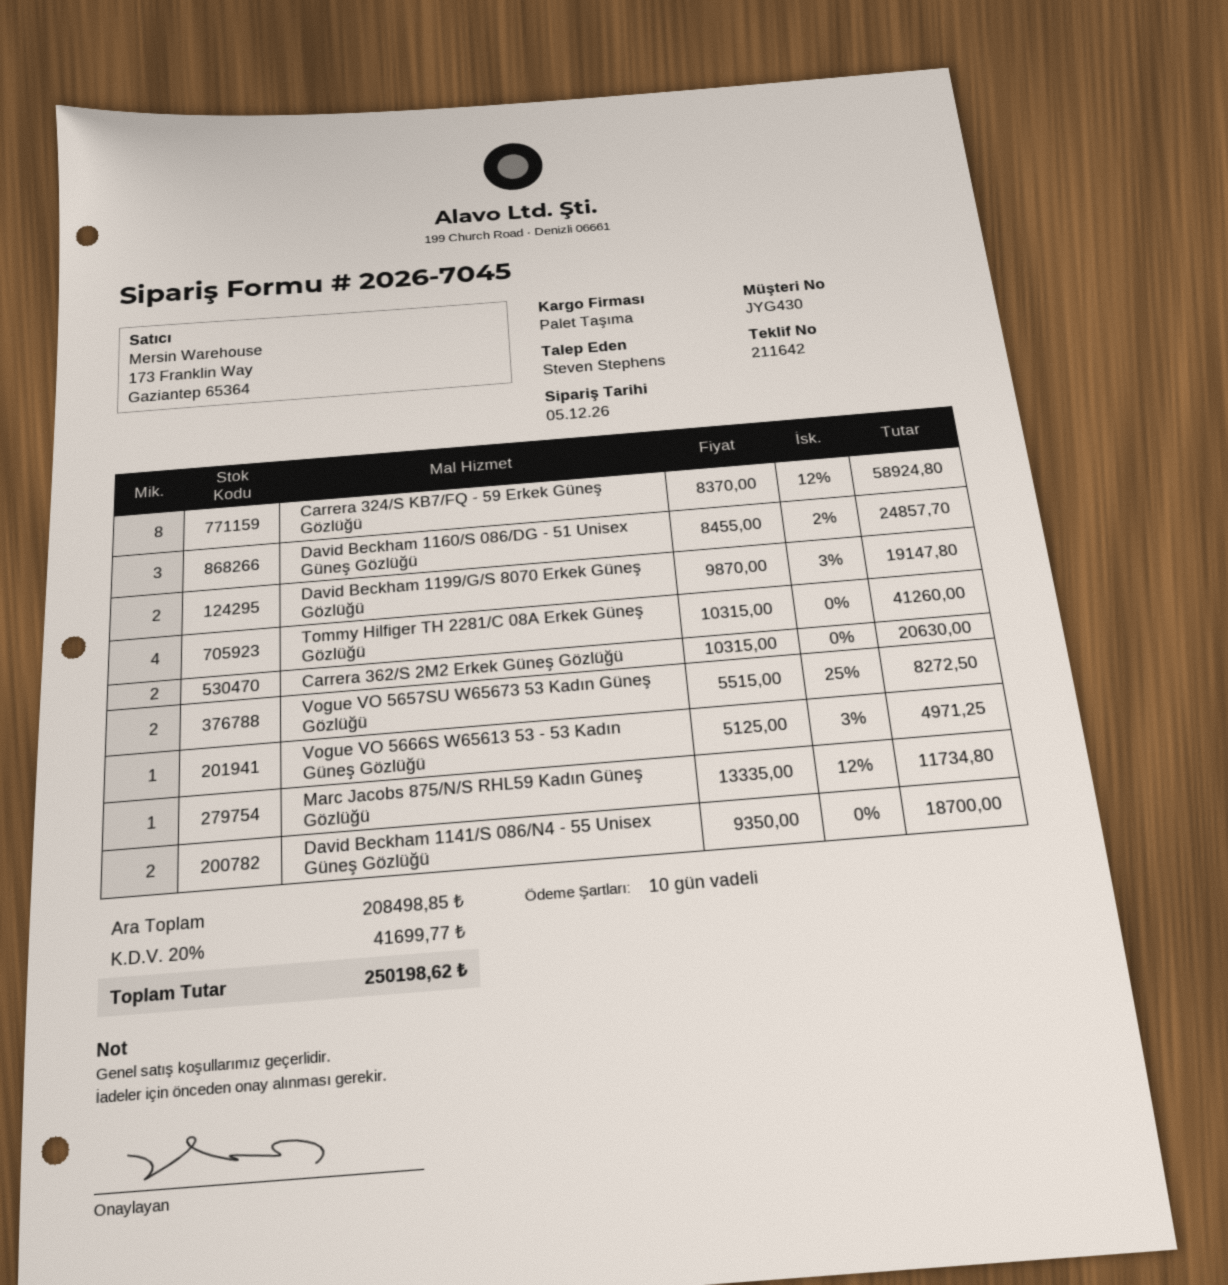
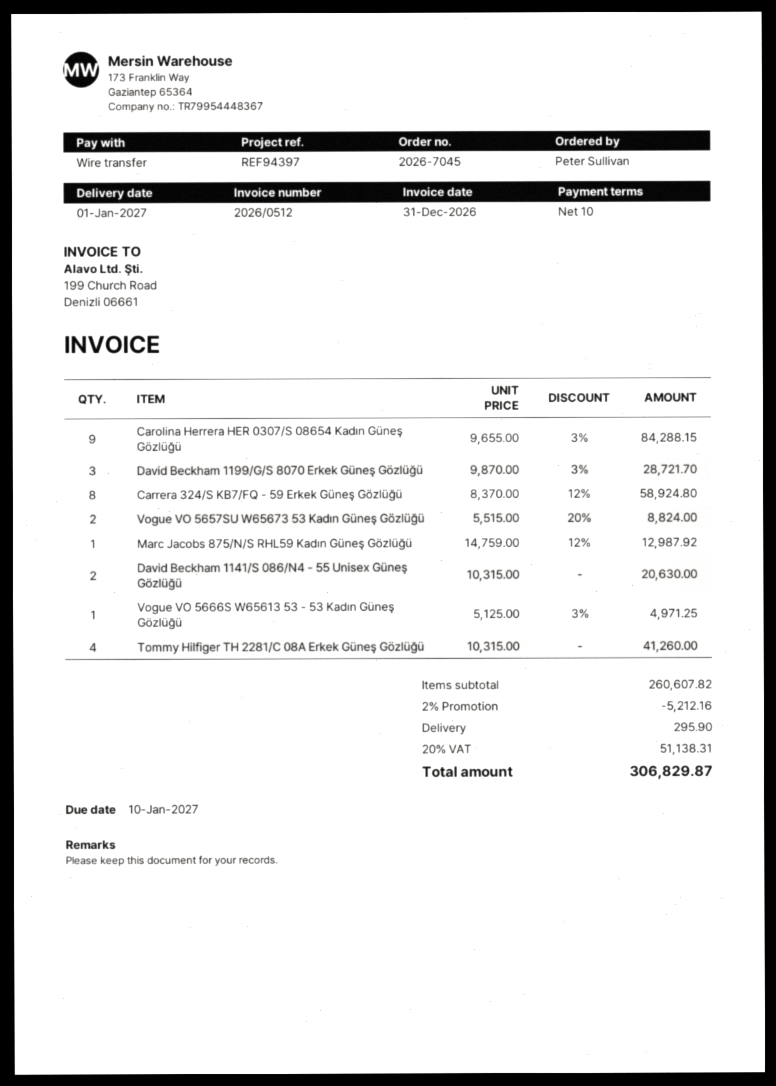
ordered by: Steven Stephens -> Peter Sullivan
David Beckham 1160/S 086/DG - 51 Unisex Güneş Gözlüğü: 3 x 8455.00 - 2% = 24857.70 -> none
David Beckham 1199/G/S 8070 Erkek Güneş Gözlüğü: 2 x 9870.00 - 3% = 19147.80 -> 3 x 9870.00 - 3% = 28721.70
Carrera 362/S 2M2 Erkek Güneş Gözlüğü: 2 x 10315.00 = 20630.00 -> none
Vogue VO 5657SU W65673 53 Kadın Güneş Gözlüğü: 2 x 5515.00 - 25% = 8272.50 -> 2 x 5515.00 - 20% = 8824.00
Marc Jacobs 875/N/S RHL59 Kadın Güneş Gözlüğü: 1 x 13335.00 - 12% = 11734.80 -> 1 x 14759.00 - 12% = 12987.92
David Beckham 1141/S 086/N4 - 55 Unisex Güneş Gözlüğü: 2 x 9350.00 = 18700.00 -> 2 x 10315.00 = 20630.00
Carolina Herrera HER 0307/S 08654 Kadın Güneş Gözlüğü: none -> 9 x 9655.00 - 3% = 84288.15
subtotal: 208498.85 -> 260607.82
discount: none -> 2% = 5212.16
shipping: none -> 295.90
tax: 20% = 41699.77 -> 20% = 51138.31
total: 250198.62 -> 306829.87

